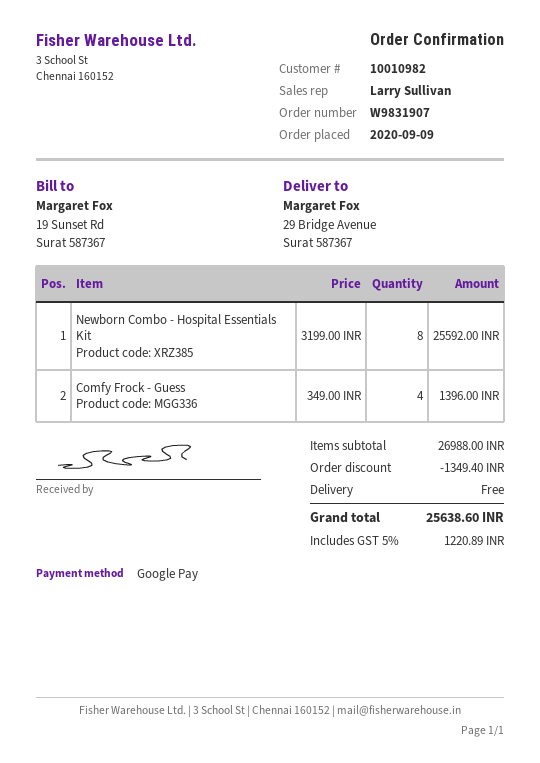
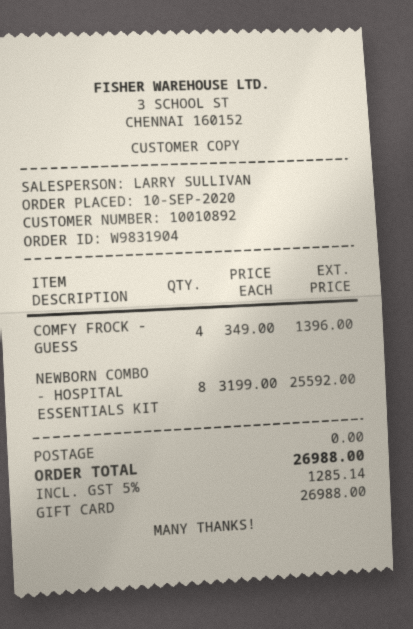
order number: W9831907 -> W9831904
order date: 2020-09-09 -> 2020-09-10
customer number: 10010982 -> 10010892
payment method: Google Pay -> gift card
discount: 1349.40 -> none
tax: 5% = 1220.89 -> 5% = 1285.14
total: 25638.60 -> 26988.00

